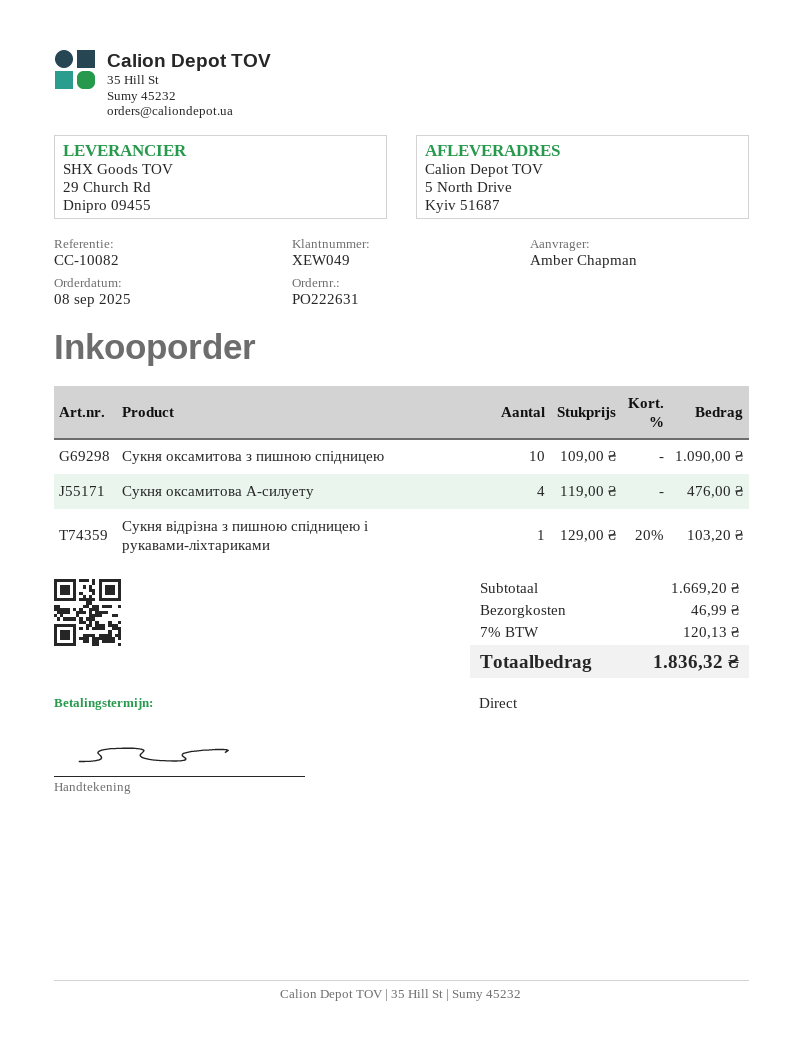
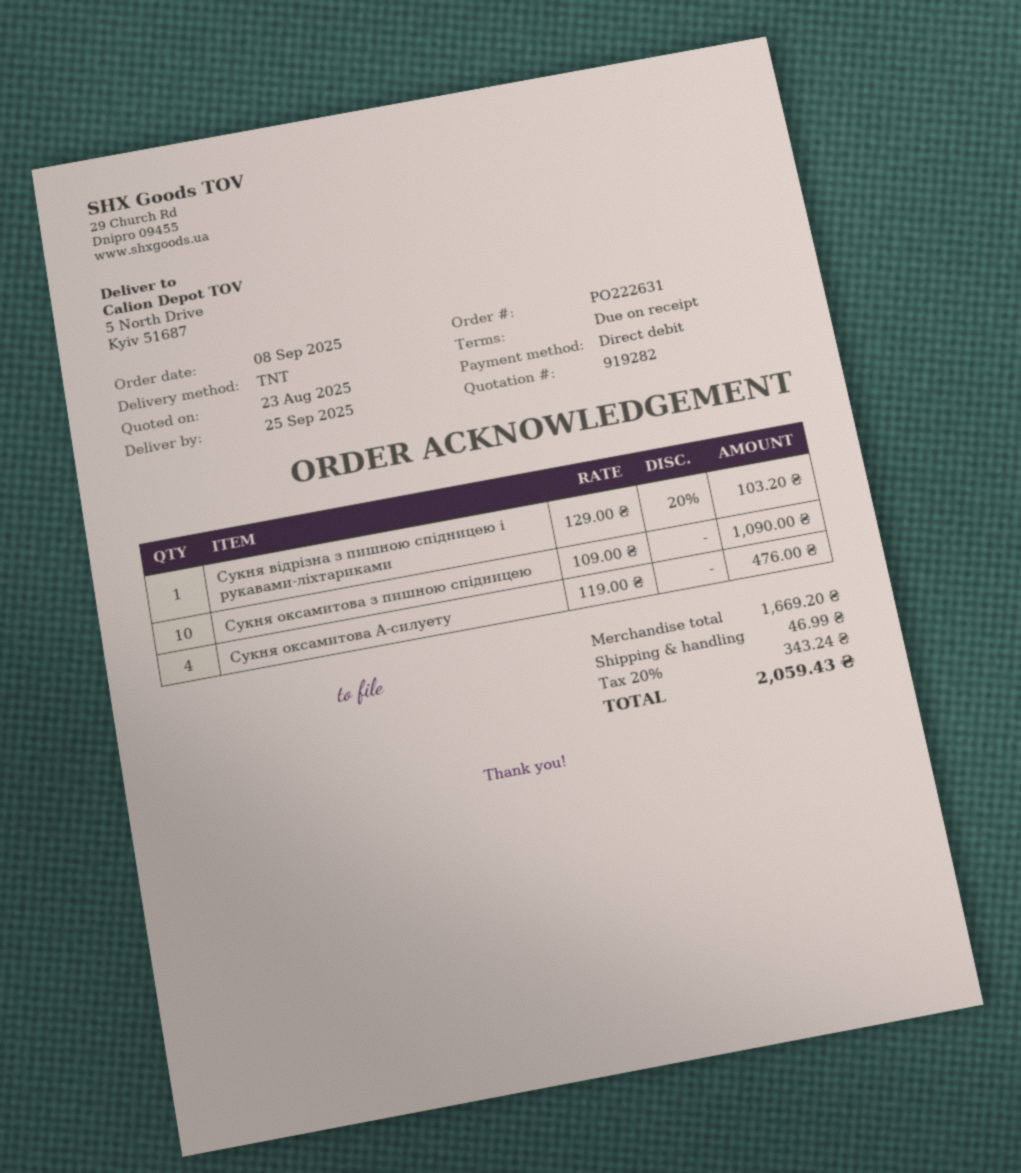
tax: 7% = 120.13 -> 20% = 343.24
total: 1836.32 -> 2059.43

